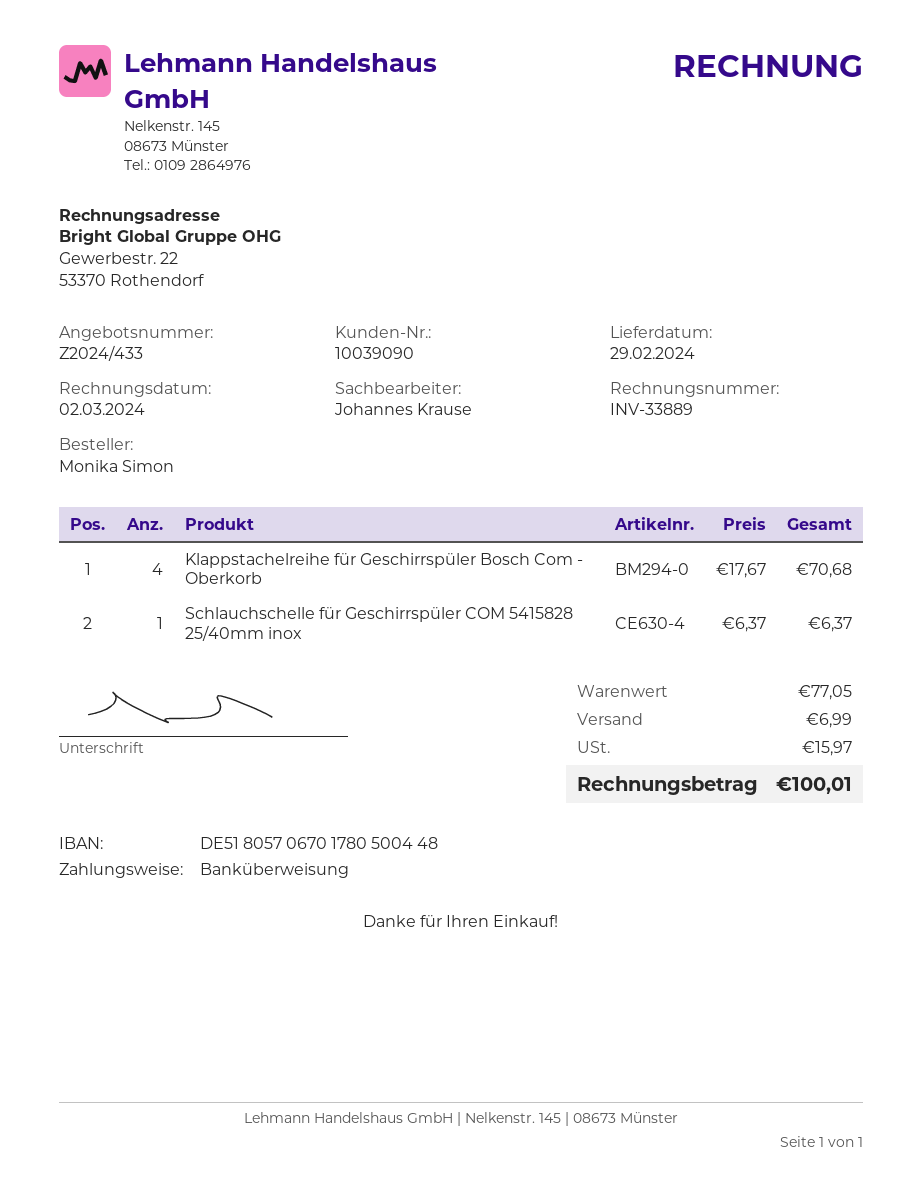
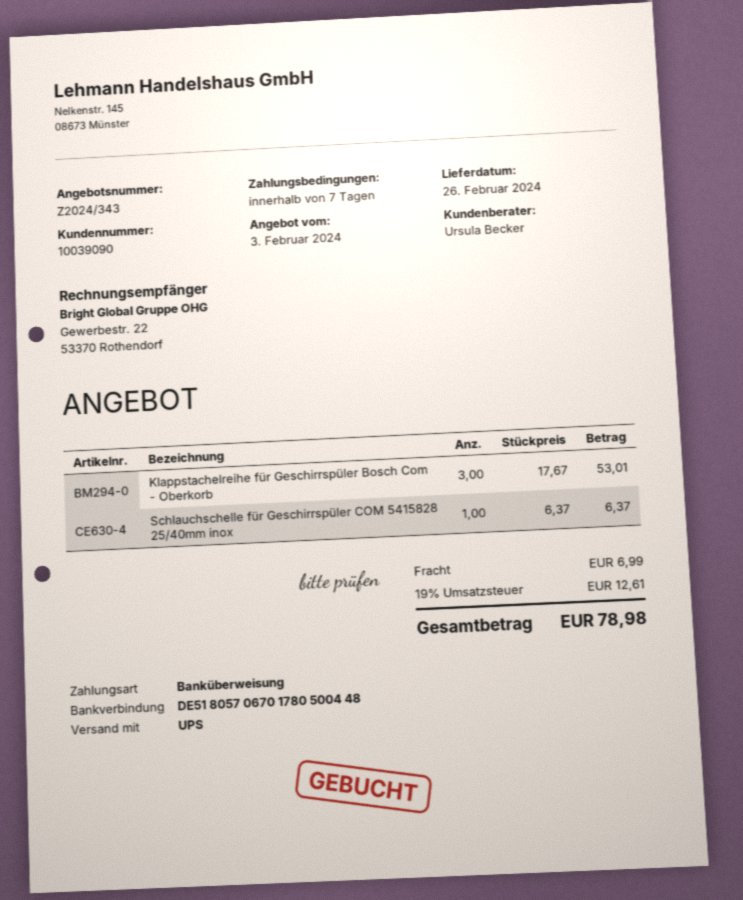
quote number: Z2024/433 -> Z2024/343
delivery date: 2024-02-29 -> 2024-02-26
sales rep: Johannes Krause -> Ursula Becker
Klappstachelreihe für Geschirrspüler Bosch Com - Oberkorb: 4 x 17.67 = 70.68 -> 3 x 17.67 = 53.01
tax: 15.97 -> 12.61
total: 100.01 -> 78.98

